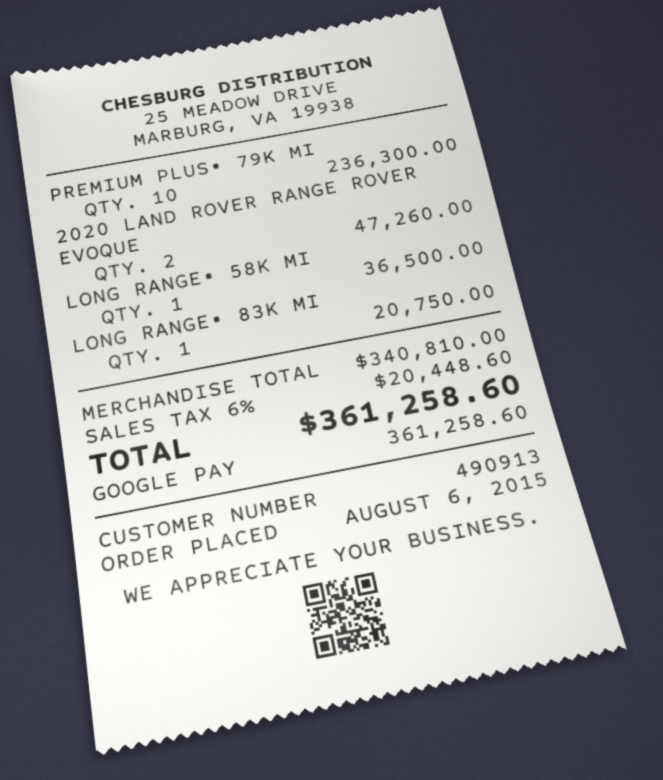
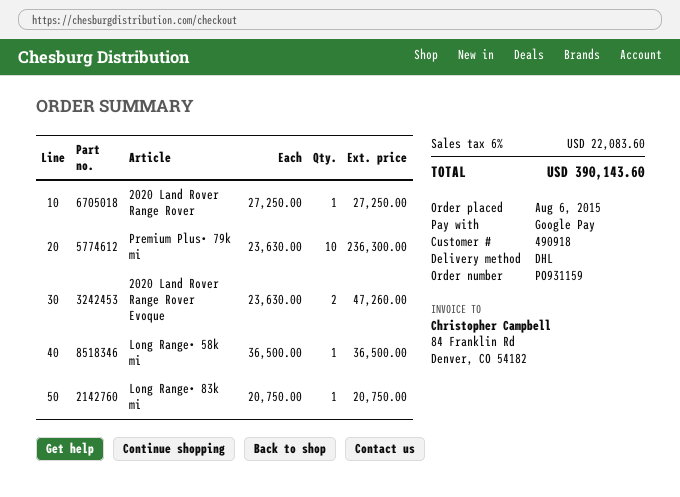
customer number: 490913 -> 490918
2020 Land Rover Range Rover: none -> 1 for 27250.00
tax: 6% = 20448.60 -> 6% = 22083.60
total: 361258.60 -> 390143.60

